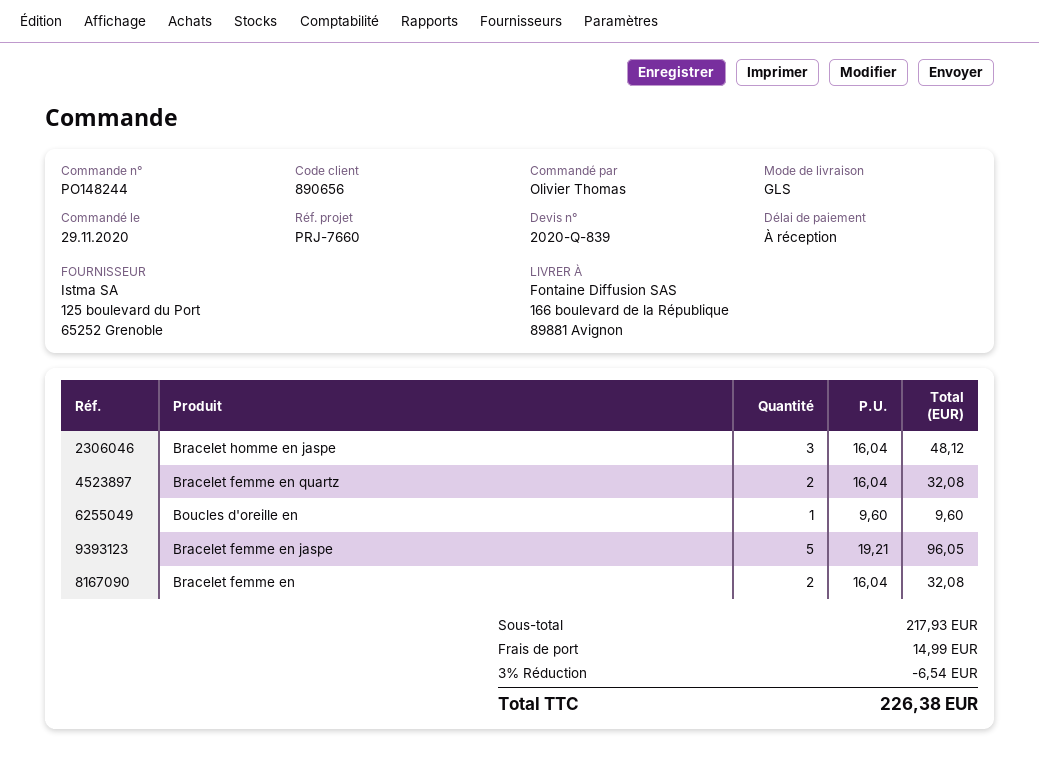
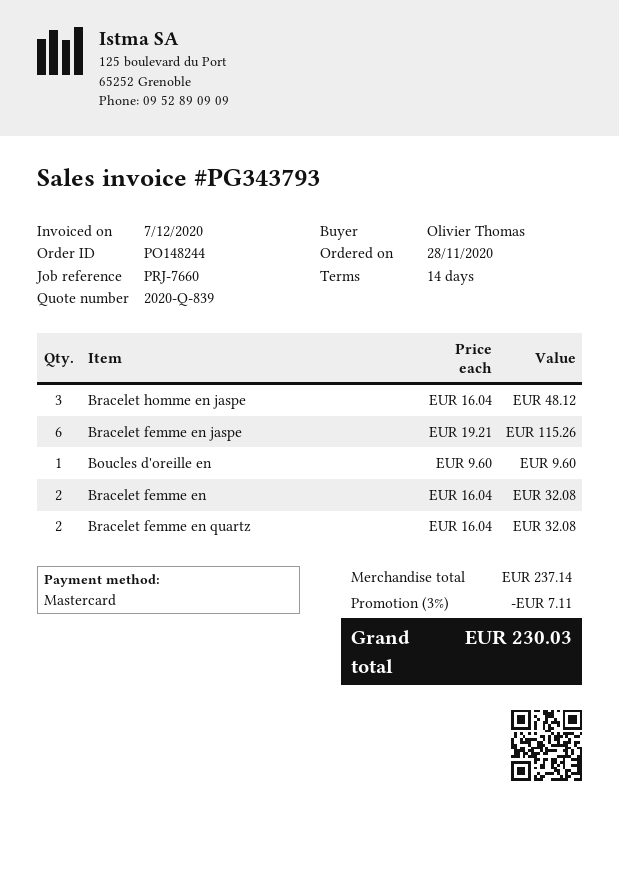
order date: 2020-11-29 -> 2020-11-28
payment terms: on receipt -> 14 days
Bracelet femme en jaspe: 5 x 19.21 = 96.05 -> 6 x 19.21 = 115.26
subtotal: 217.93 -> 237.14
discount: 3% = 6.54 -> 3% = 7.11
shipping: 14.99 -> none
total: 226.38 -> 230.03

